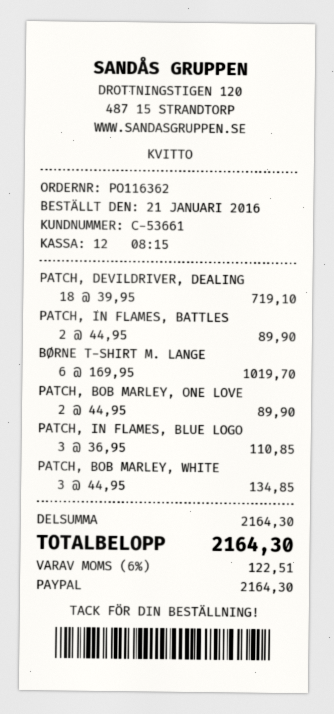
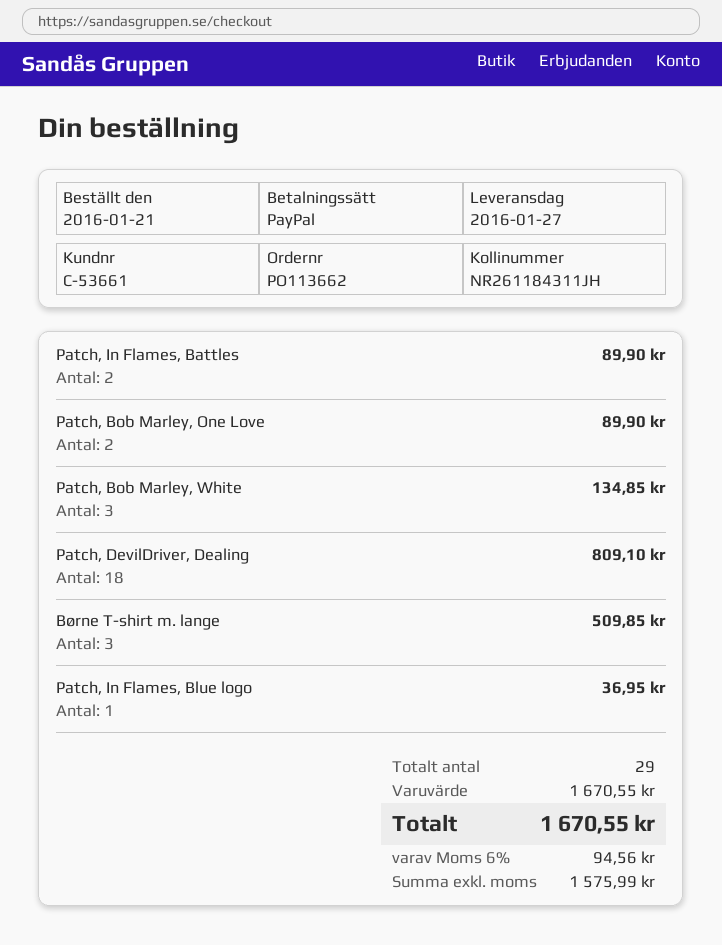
order number: PO116362 -> PO113662
PATCH, DEVILDRIVER, DEALING: 18 for 719.10 -> 18 for 809.10
BØRNE T-SHIRT M. LANGE: 6 for 1019.70 -> 3 for 509.85
PATCH, IN FLAMES, BLUE LOGO: 3 for 110.85 -> 1 for 36.95
subtotal: 2164.30 -> 1670.55
tax: 6% = 122.51 -> 6% = 94.56
total: 2164.30 -> 1670.55

